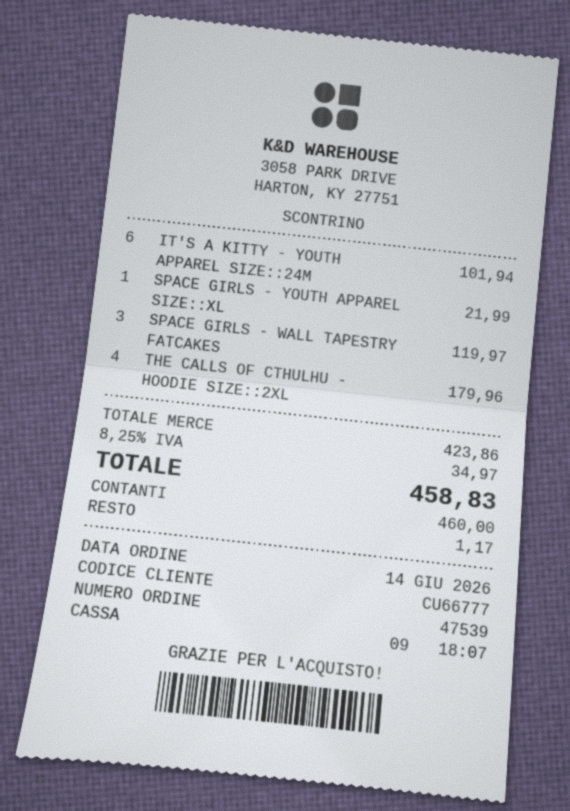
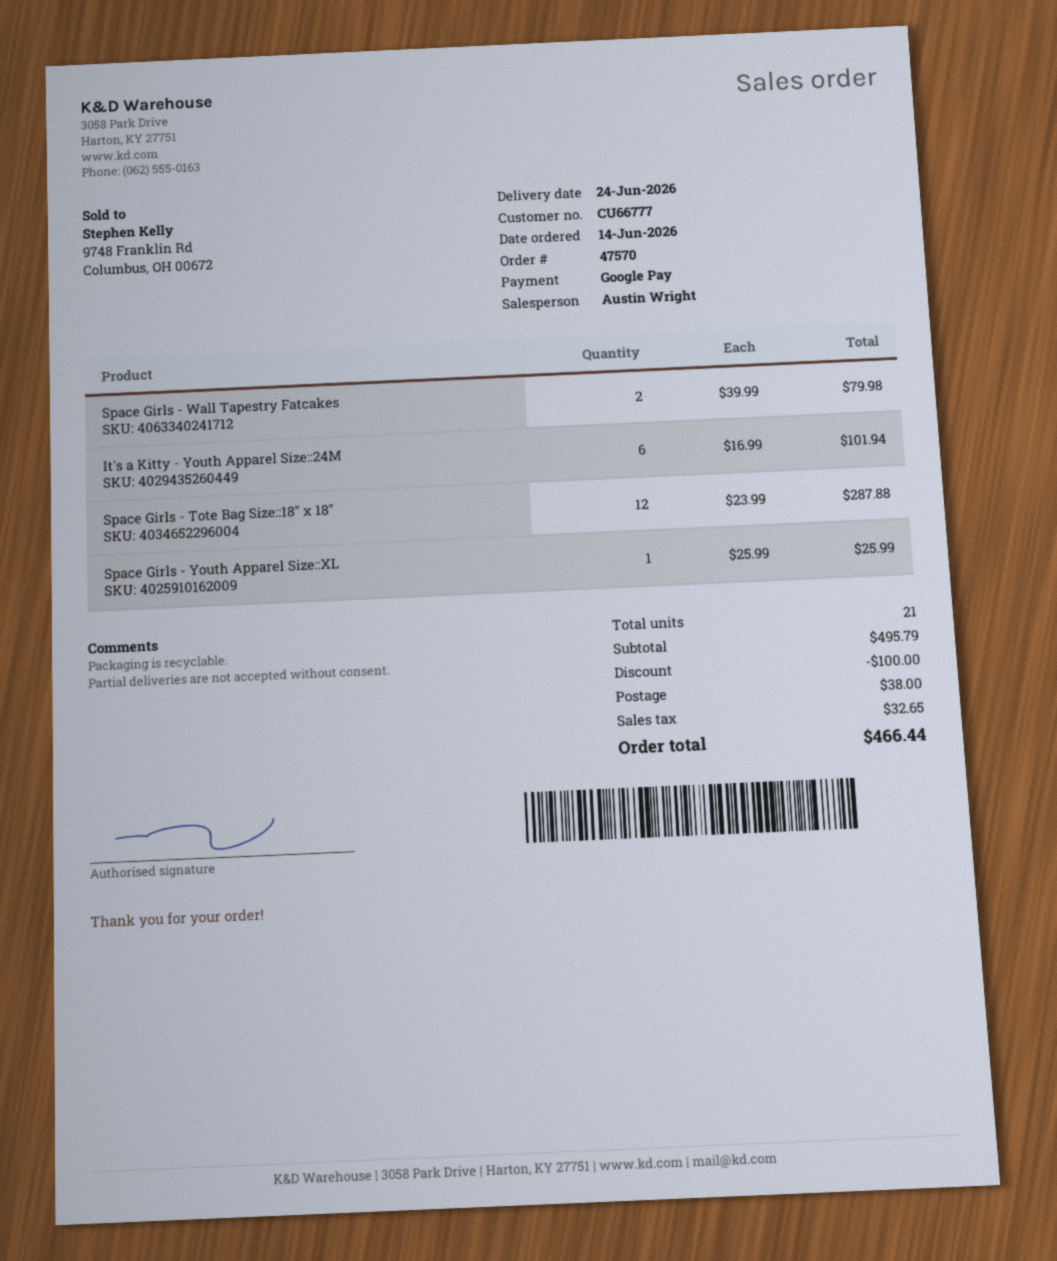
order number: 47539 -> 47570
payment method: cash -> Google Pay
SPACE GIRLS - YOUTH APPAREL SIZE::XL: 1 for 21.99 -> 1 for 25.99
SPACE GIRLS - WALL TAPESTRY FATCAKES: 3 for 119.97 -> 2 for 79.98
THE CALLS OF CTHULHU - HOODIE SIZE::2XL: 4 for 179.96 -> none
Space Girls - Tote Bag Size::18" x 18": none -> 12 for 287.88
subtotal: 423.86 -> 495.79
discount: none -> 100.00
shipping: none -> 38.00
tax: 34.97 -> 32.65
total: 458.83 -> 466.44

